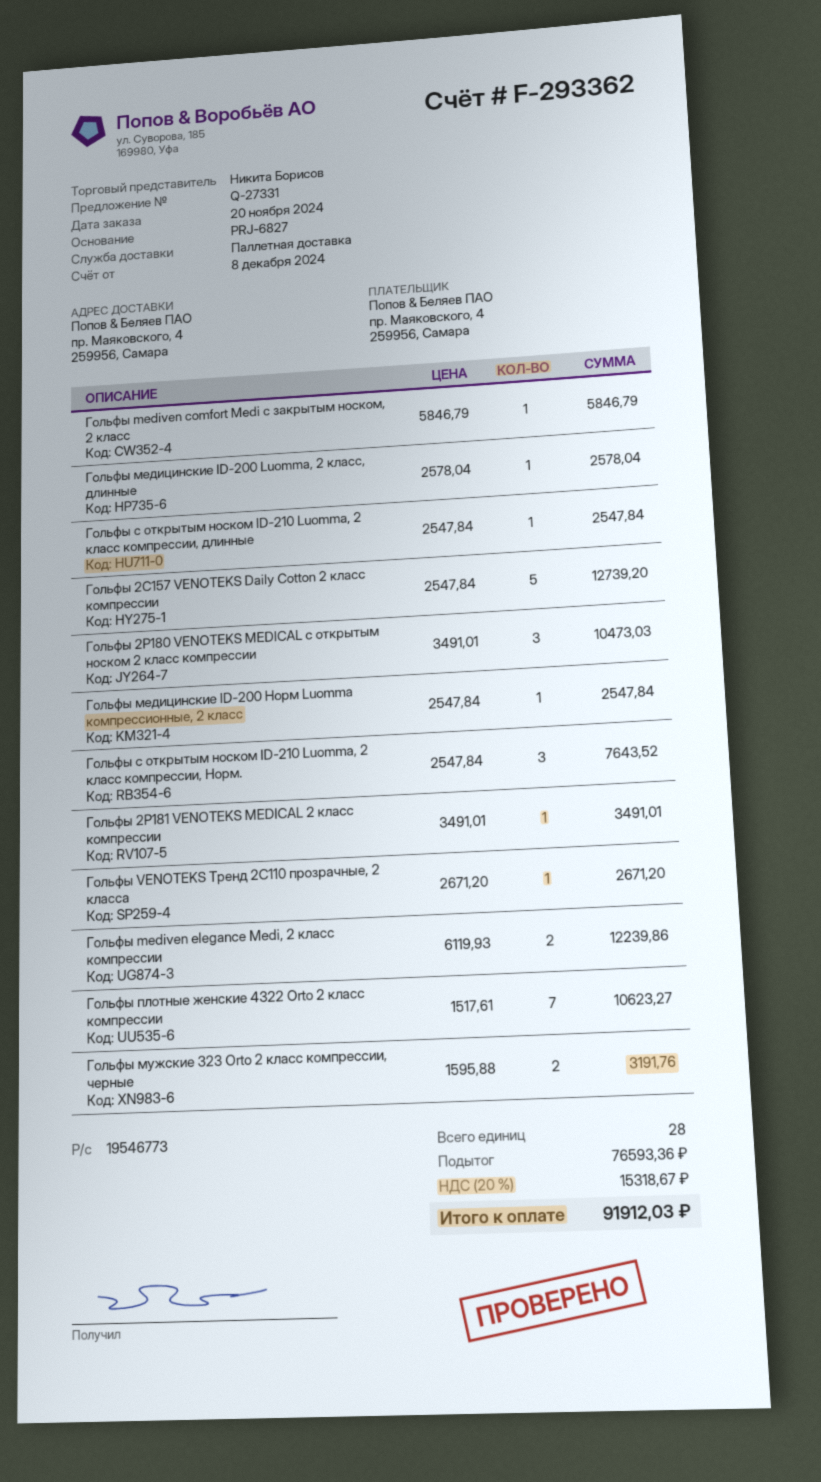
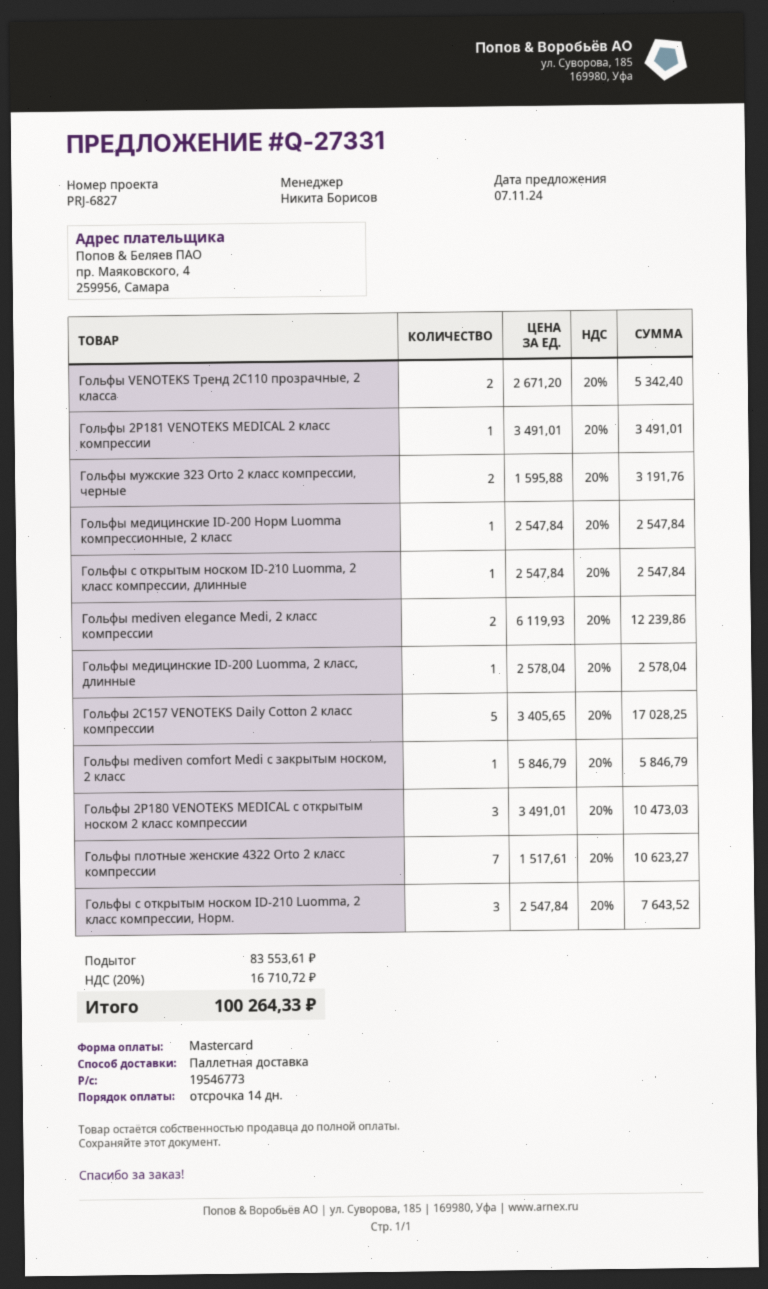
Гольфы 2C157 VENOTEKS Daily Cotton 2 класс компрессии: 5 x 2547.84 = 12739.20 -> 5 x 3405.65 = 17028.25
Гольфы VENOTEKS Тренд 2C110 прозрачные, 2 класса: 1 x 2671.20 = 2671.20 -> 2 x 2671.20 = 5342.40
subtotal: 76593.36 -> 83553.61
tax: 20% = 15318.67 -> 20% = 16710.72
total: 91912.03 -> 100264.33

